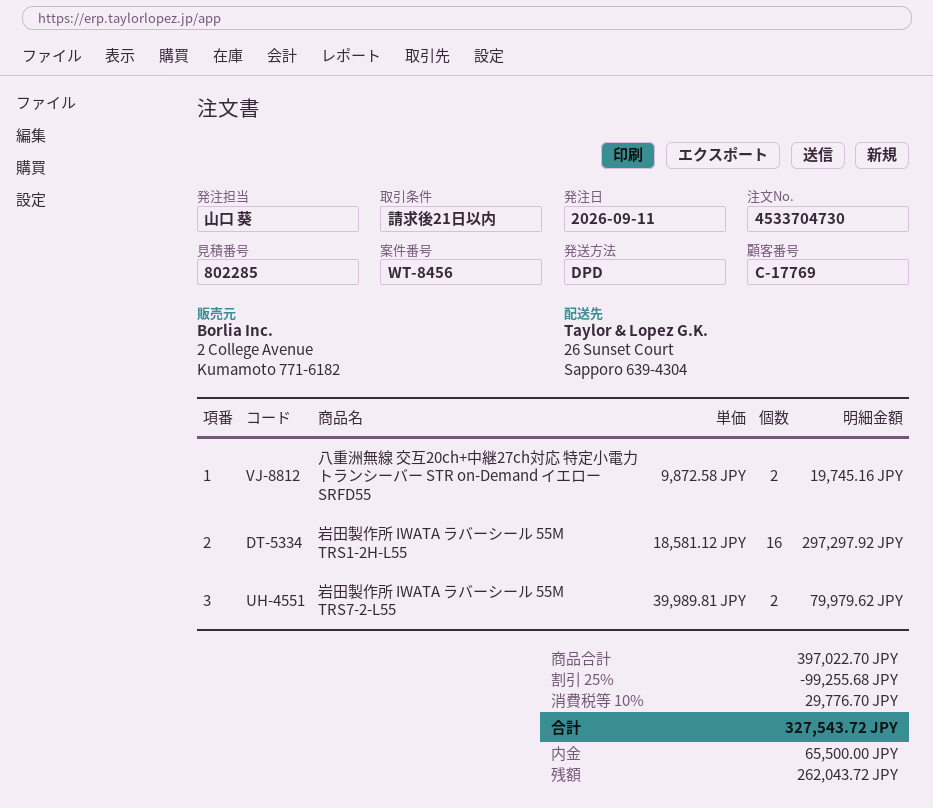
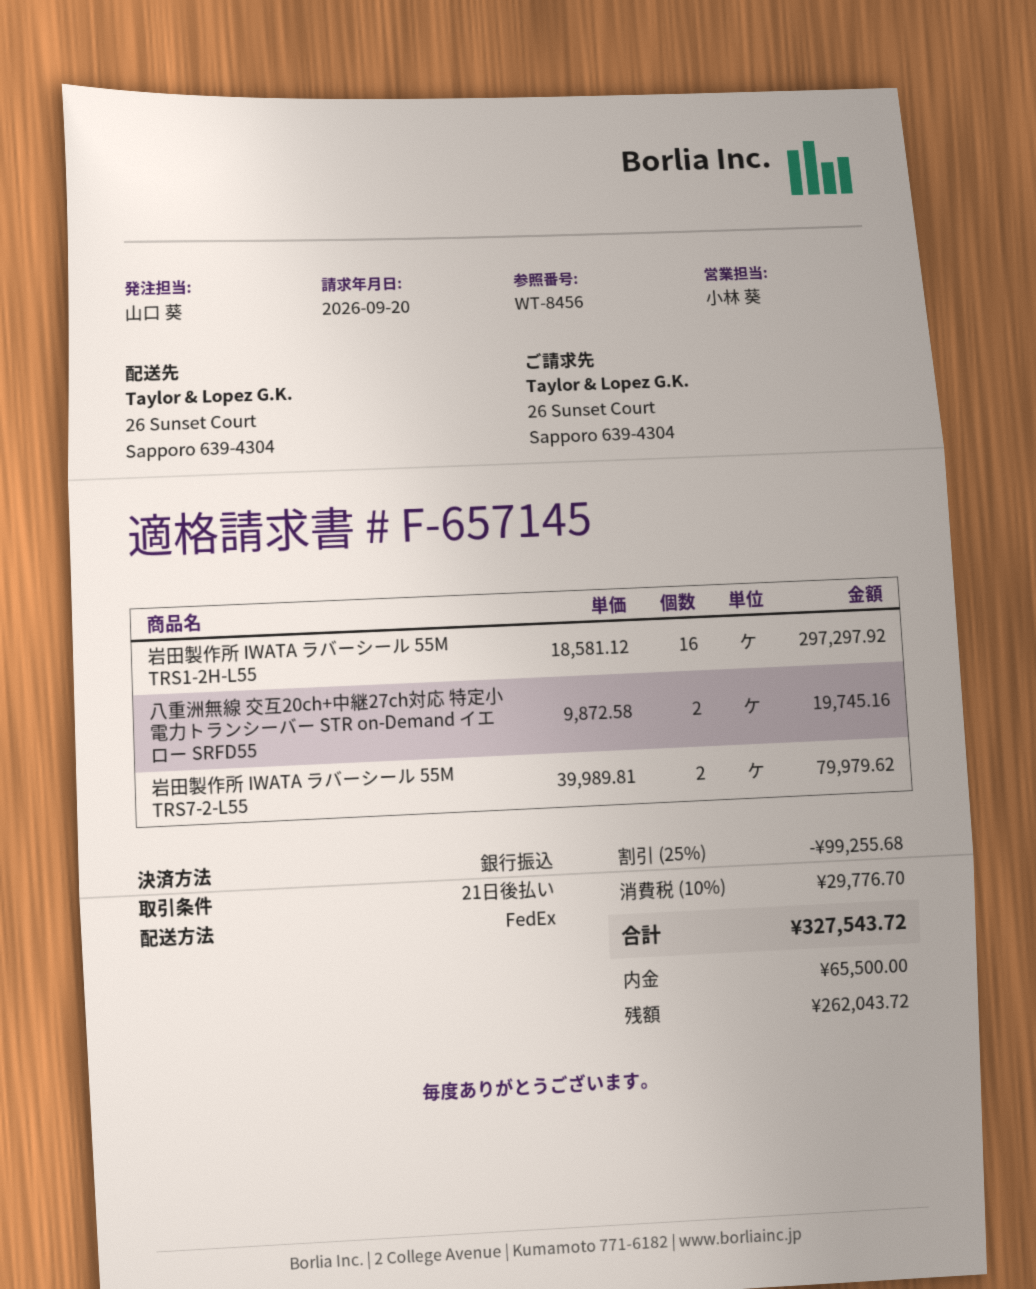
shipping method: DPD -> FedEx

